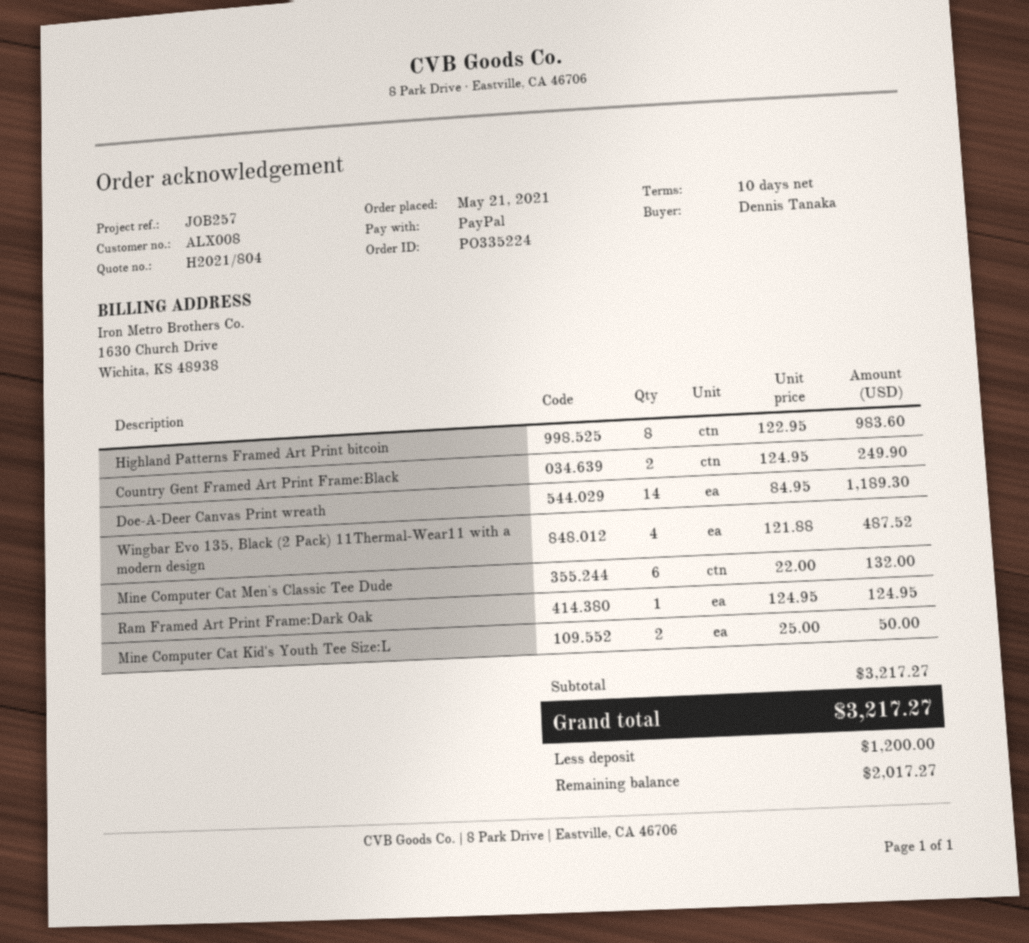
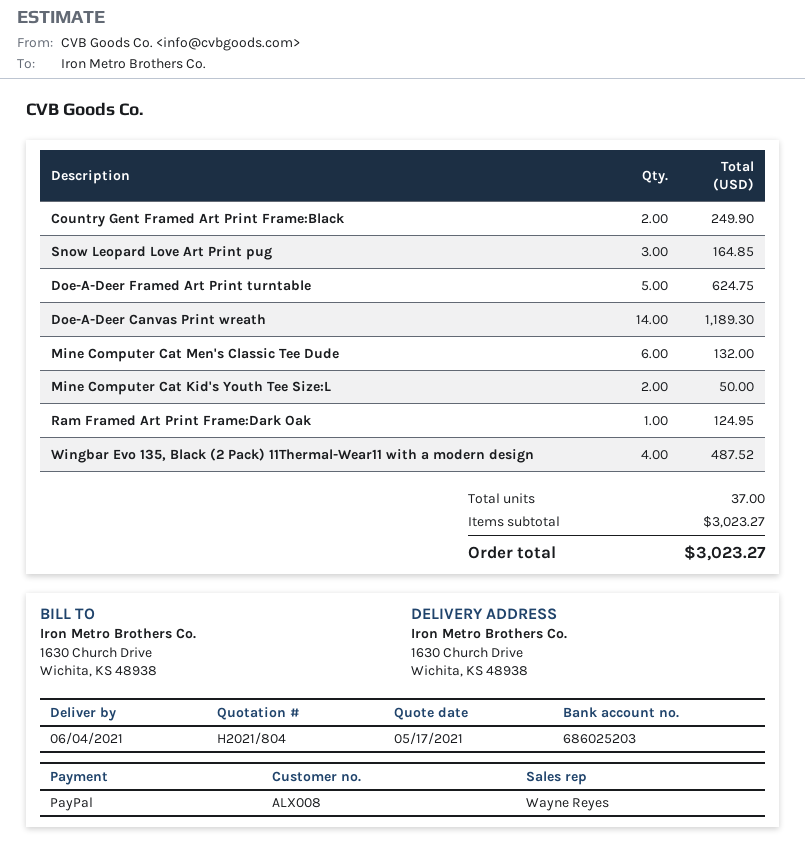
Highland Patterns Framed Art Print bitcoin: 8 for 983.60 -> none
Snow Leopard Love Art Print pug: none -> 3 for 164.85
Doe-A-Deer Framed Art Print turntable: none -> 5 for 624.75
subtotal: 3217.27 -> 3023.27
total: 3217.27 -> 3023.27

